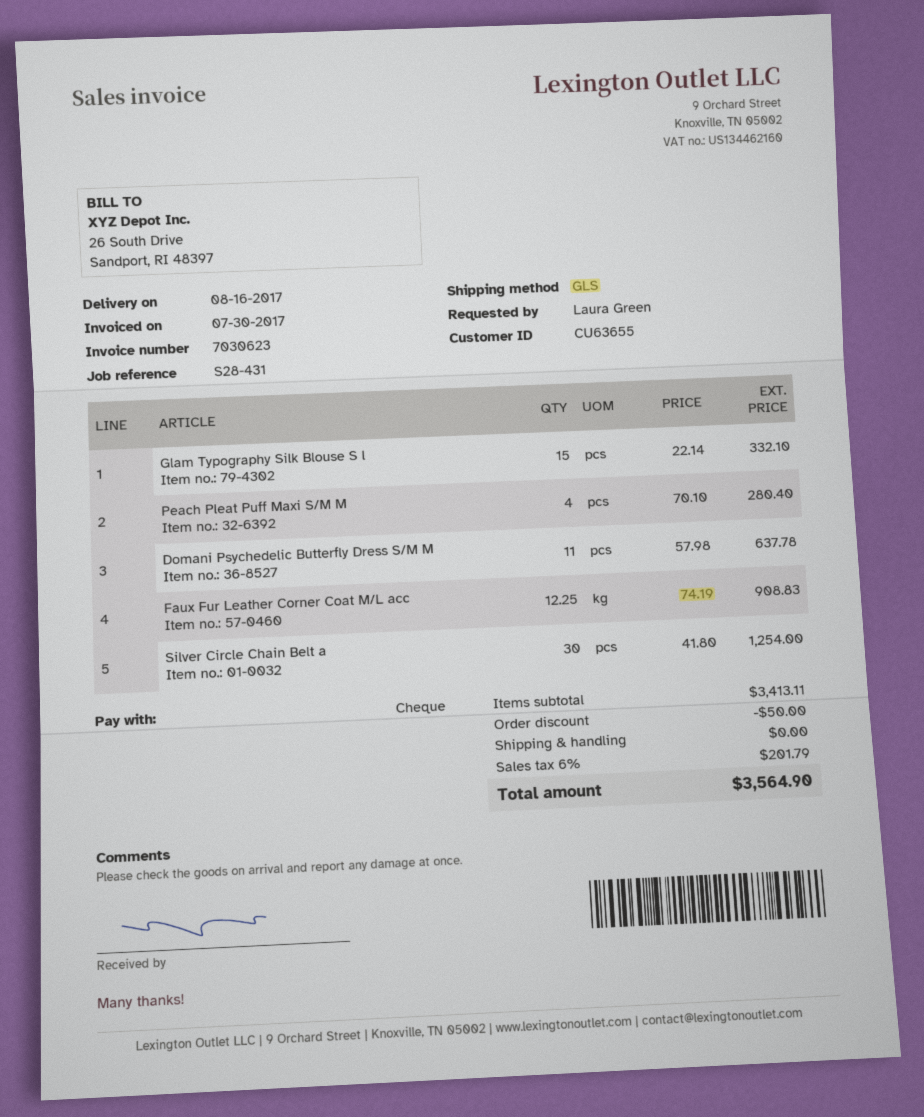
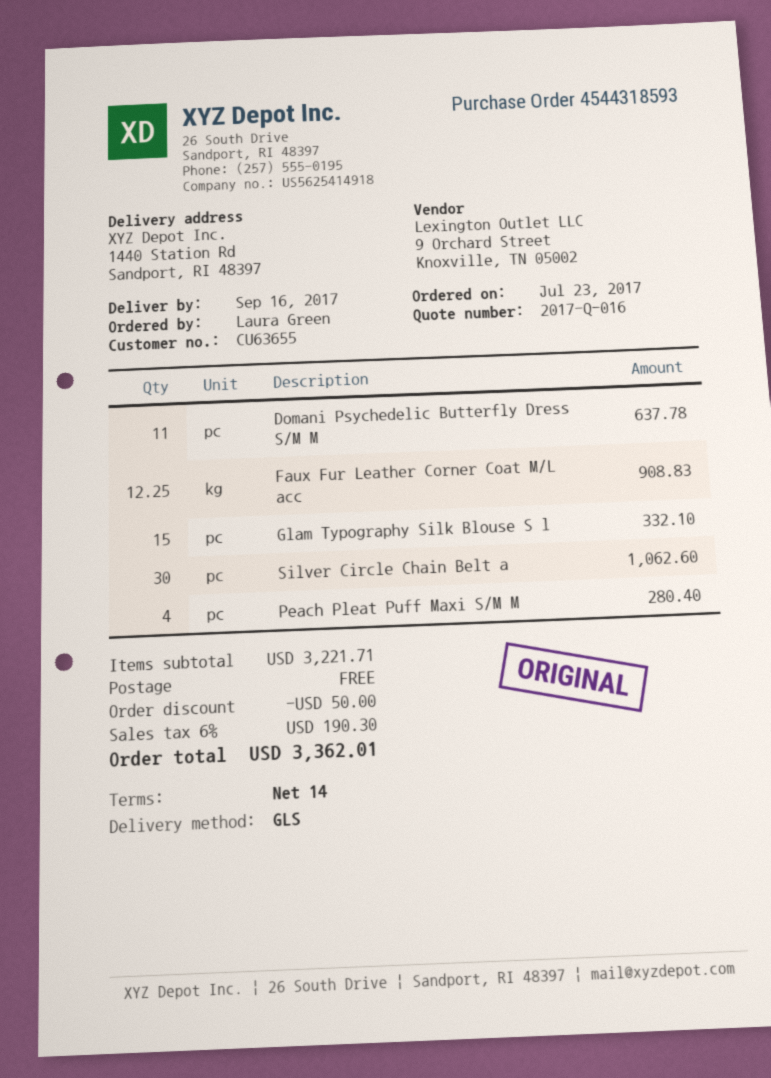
delivery date: 2017-08-16 -> 2017-09-16
Silver Circle Chain Belt a: 30 for 1254.00 -> 30 for 1062.60
subtotal: 3413.11 -> 3221.71
tax: 6% = 201.79 -> 6% = 190.30
total: 3564.90 -> 3362.01

